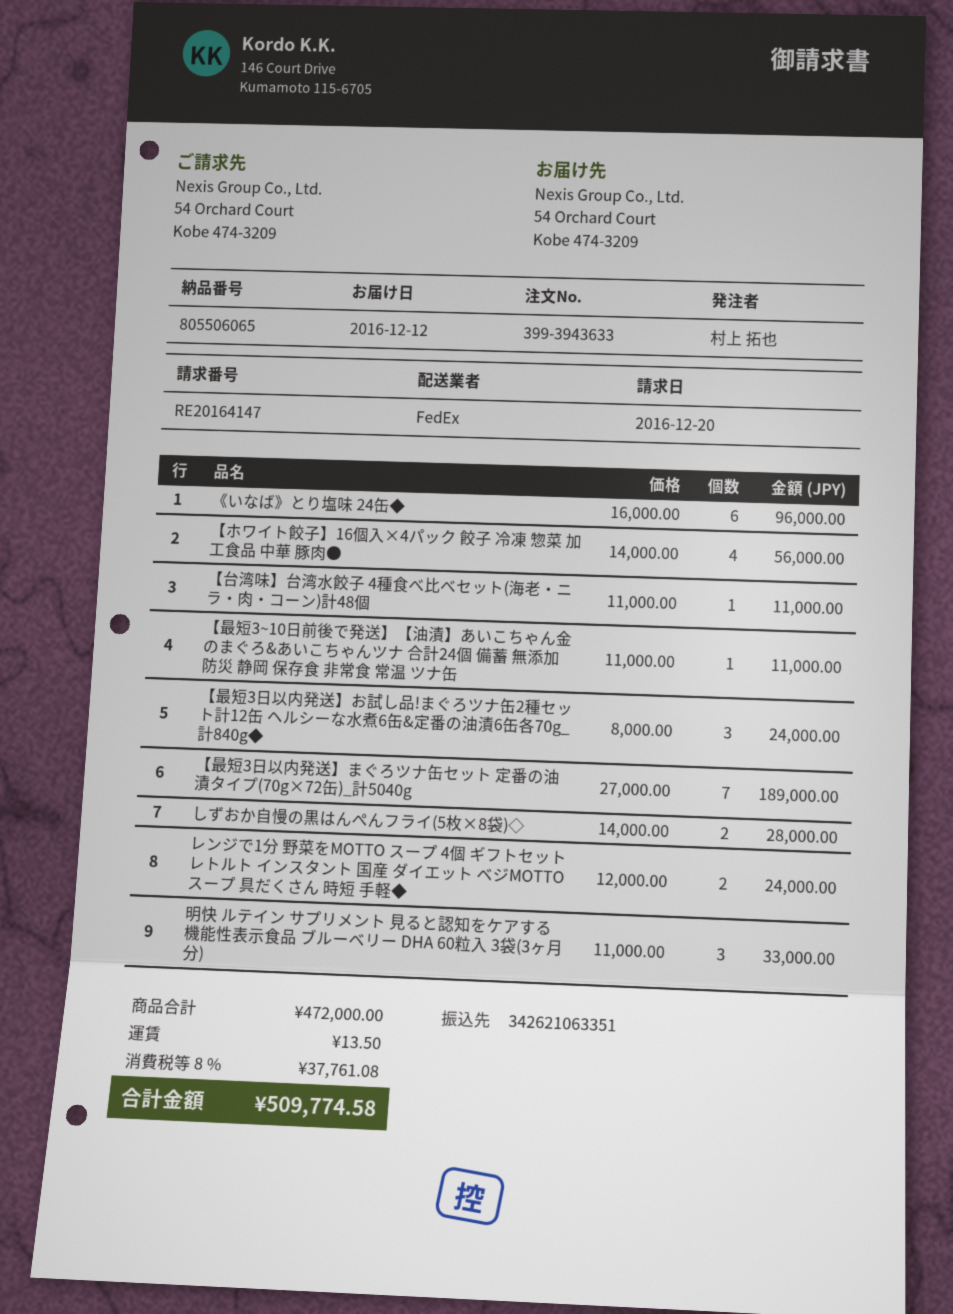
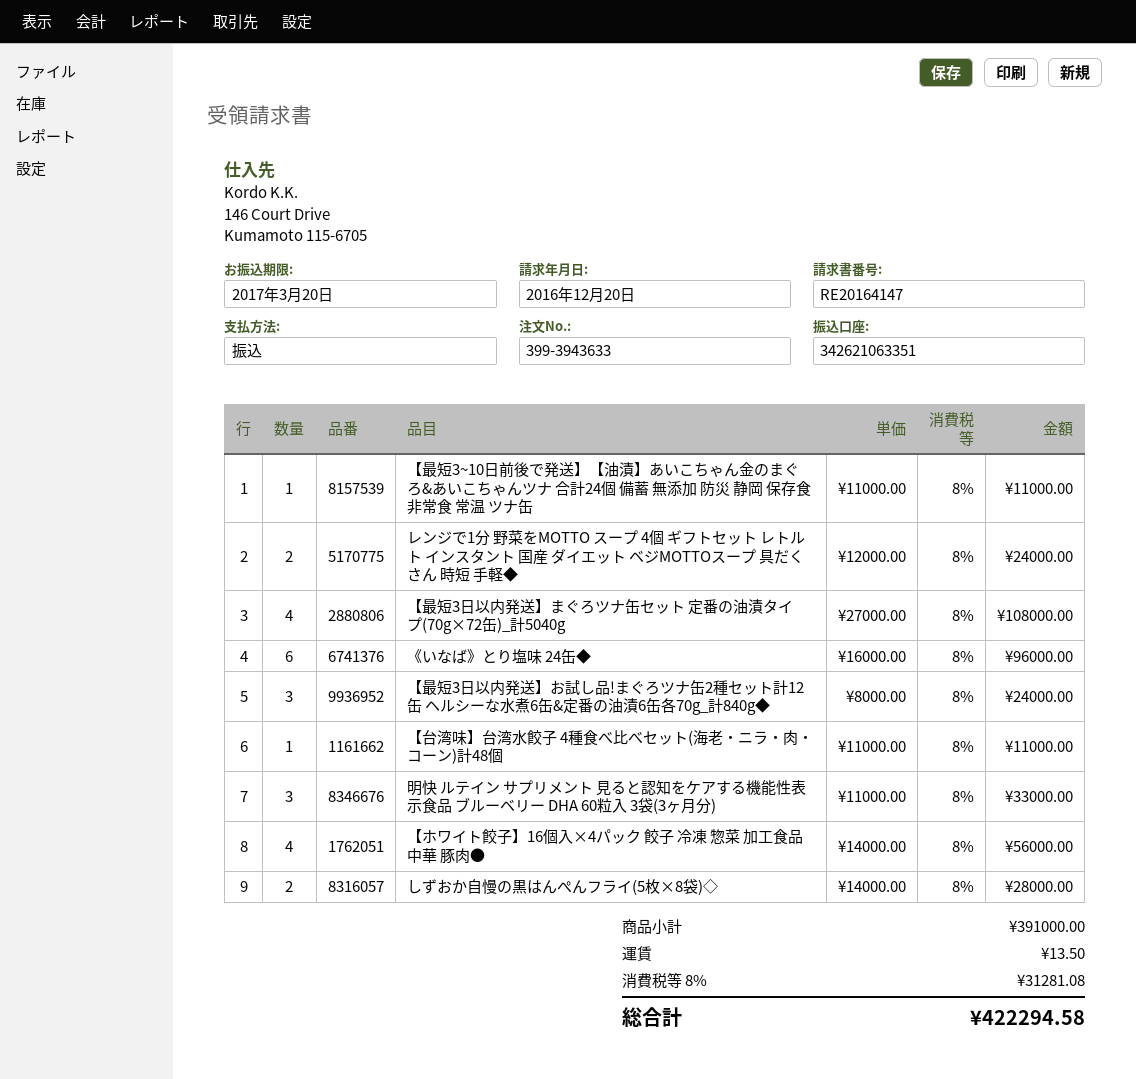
【最短3日以内発送】まぐろツナ缶セット 定番の油漬タイプ(70g×72缶)_計5040g: 7 x 27000.00 = 189000.00 -> 4 x 27000.00 = 108000.00
subtotal: 472000.00 -> 391000.00
tax: 8% = 37761.08 -> 8% = 31281.08
total: 509774.58 -> 422294.58

